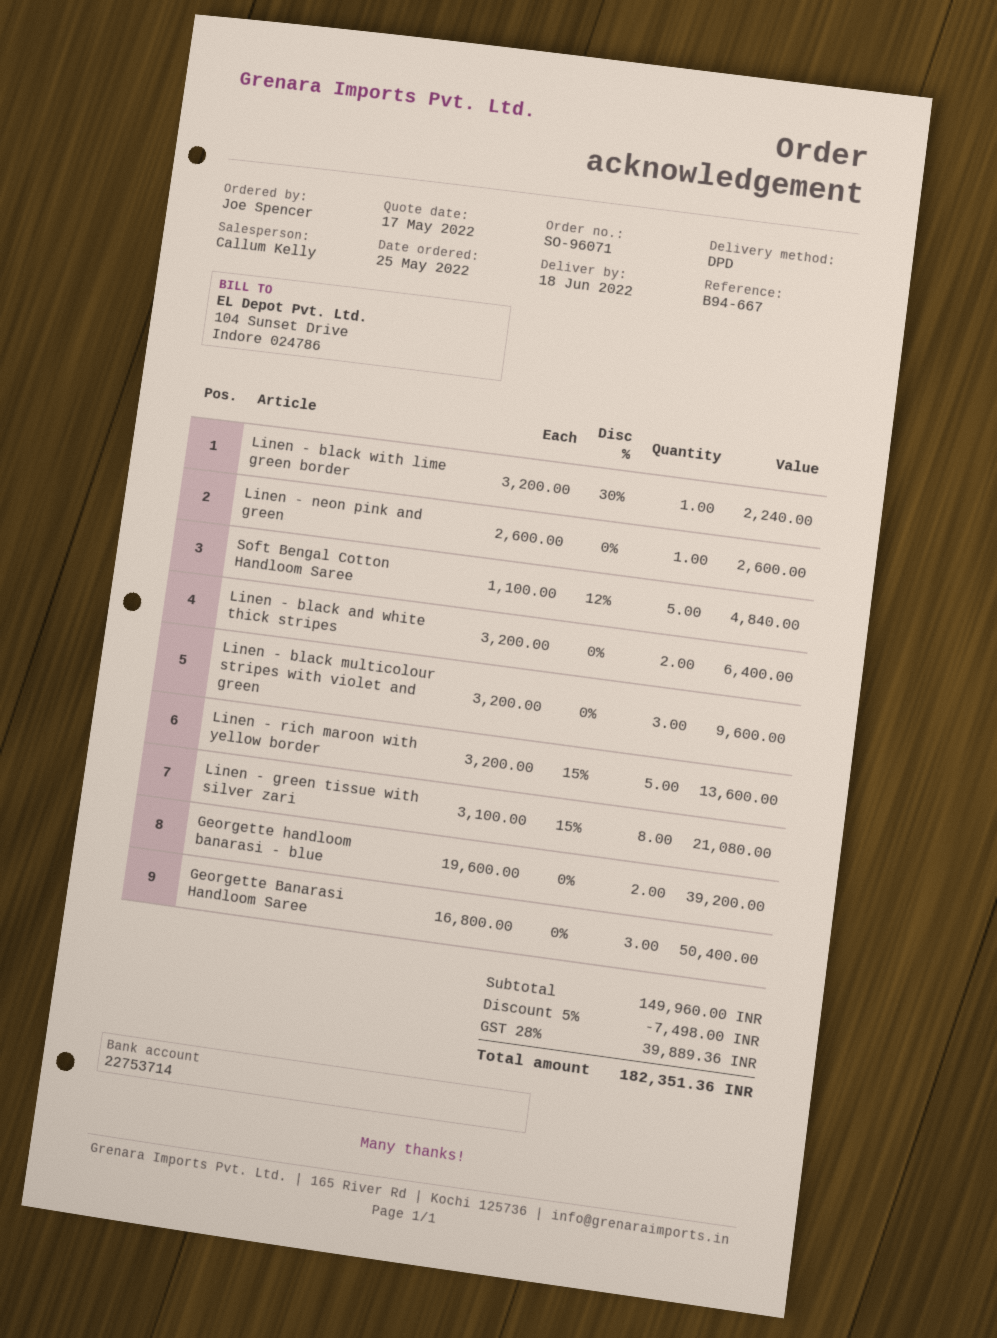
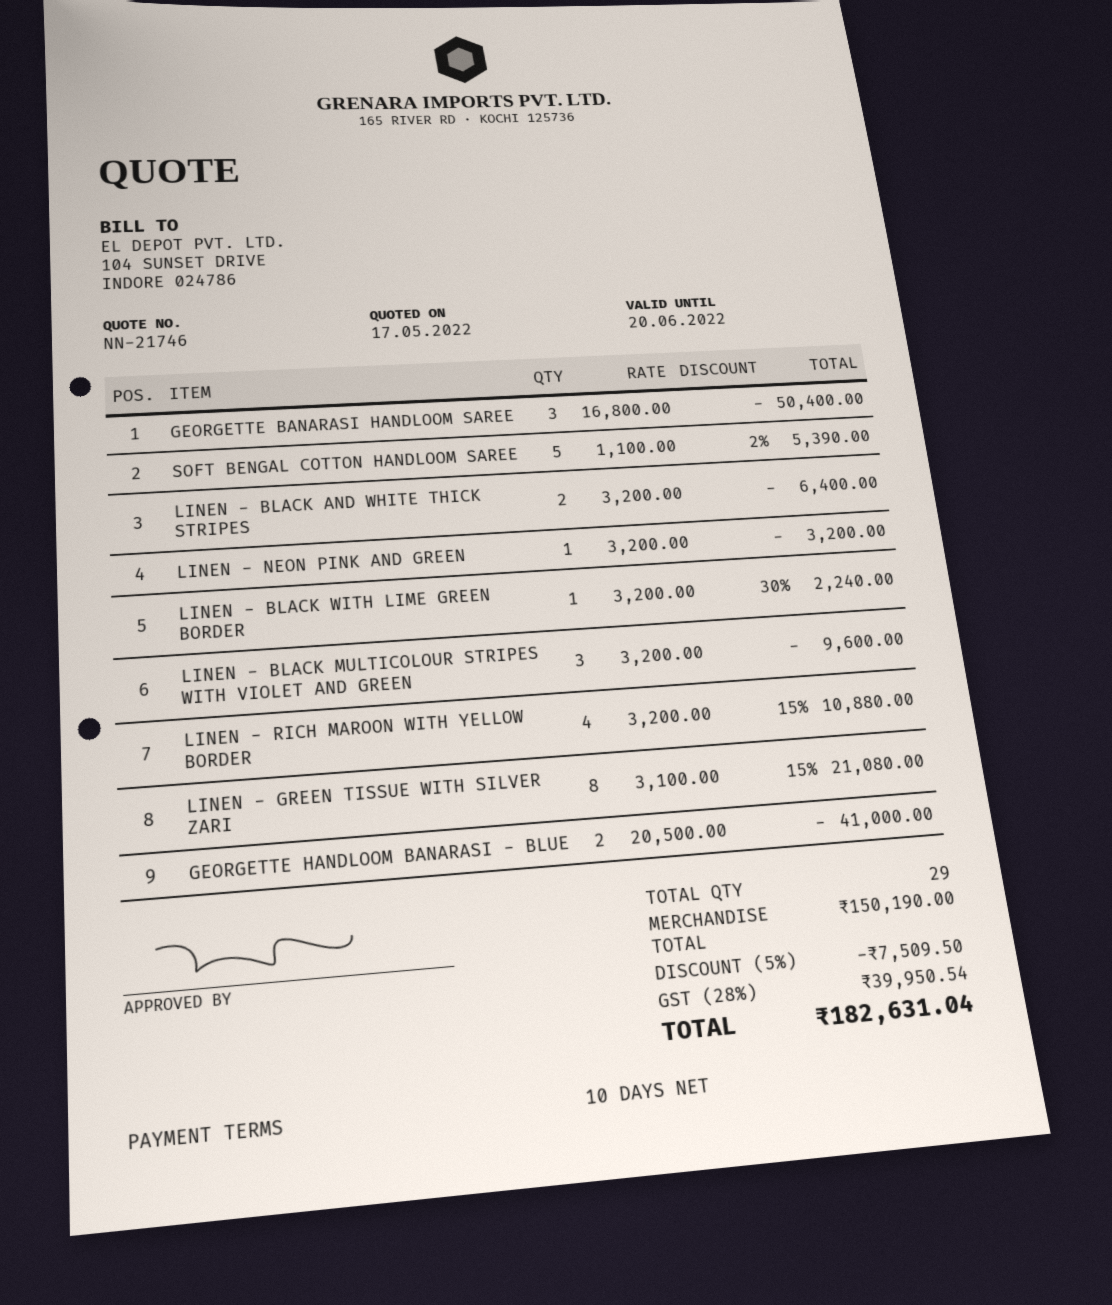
Linen - neon pink and green: 1 x 2600.00 = 2600.00 -> 1 x 3200.00 = 3200.00
Soft Bengal Cotton Handloom Saree: 5 x 1100.00 - 12% = 4840.00 -> 5 x 1100.00 - 2% = 5390.00
Linen - rich maroon with yellow border: 5 x 3200.00 - 15% = 13600.00 -> 4 x 3200.00 - 15% = 10880.00
Georgette handloom banarasi - blue: 2 x 19600.00 = 39200.00 -> 2 x 20500.00 = 41000.00
subtotal: 149960.00 -> 150190.00
discount: 5% = 7498.00 -> 5% = 7509.50
tax: 28% = 39889.36 -> 28% = 39950.54
total: 182351.36 -> 182631.04

